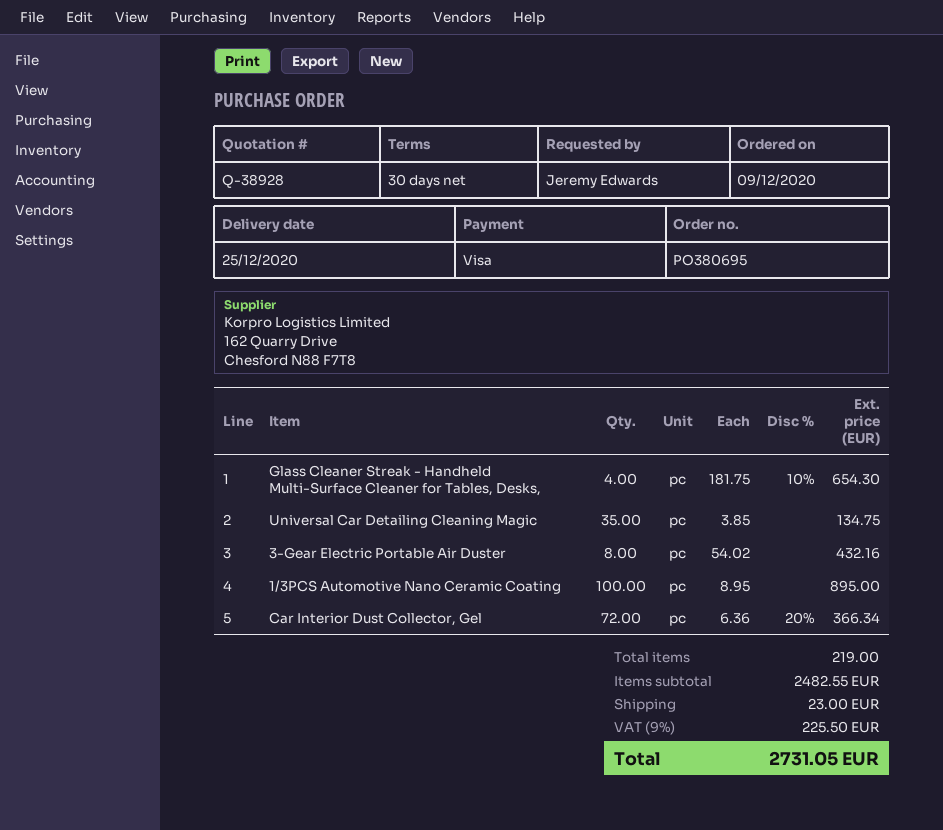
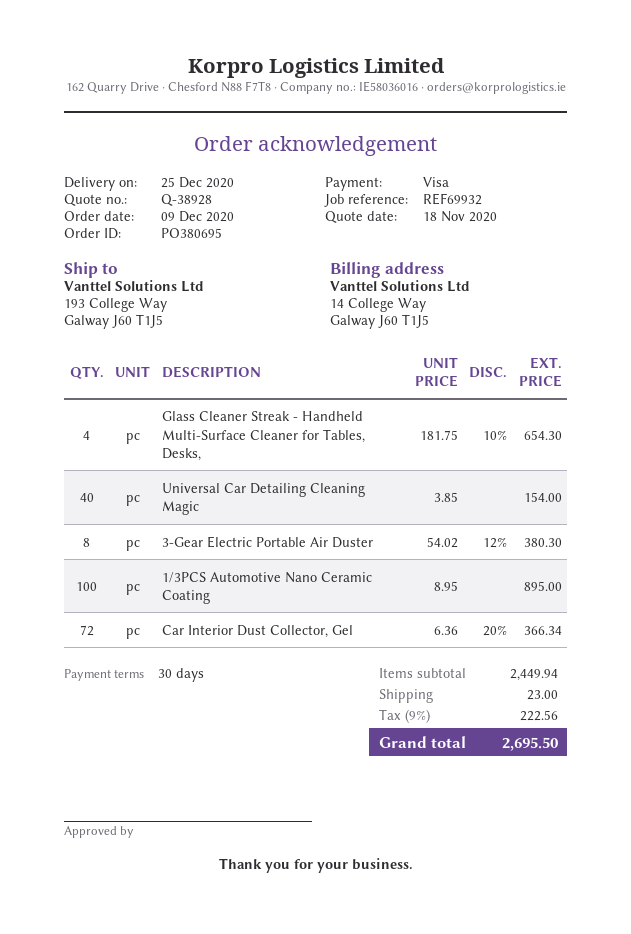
Universal Car Detailing Cleaning Magic: 35 x 3.85 = 134.75 -> 40 x 3.85 = 154.00
3-Gear Electric Portable Air Duster: 8 x 54.02 = 432.16 -> 8 x 54.02 - 12% = 380.30
subtotal: 2482.55 -> 2449.94
tax: 9% = 225.50 -> 9% = 222.56
total: 2731.05 -> 2695.50

